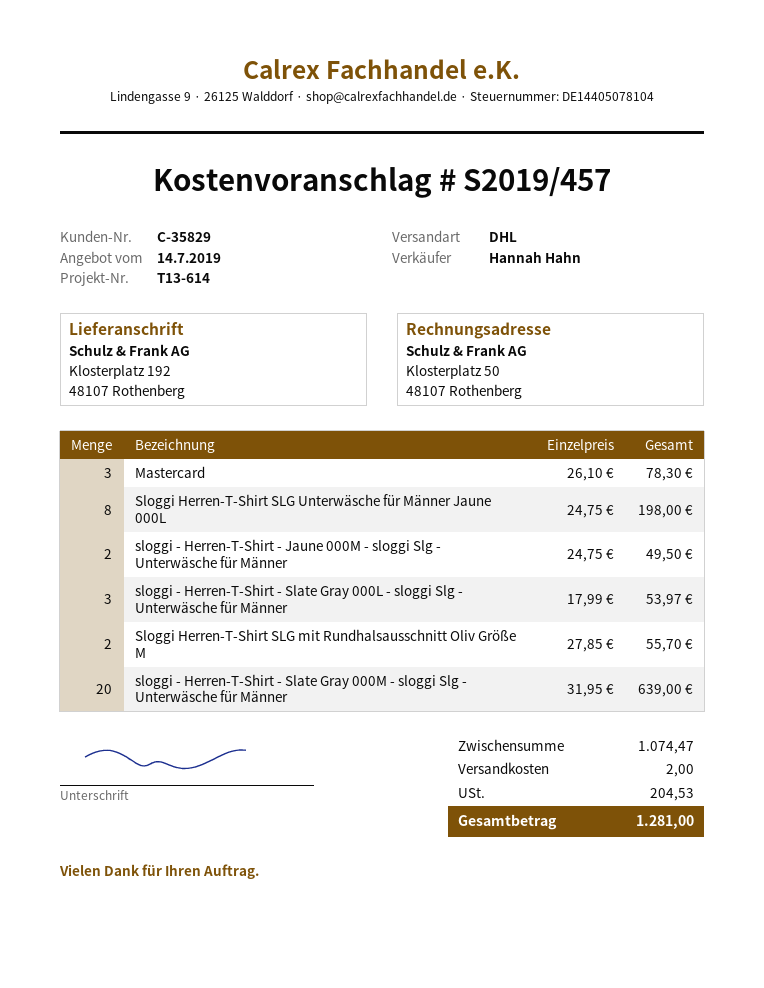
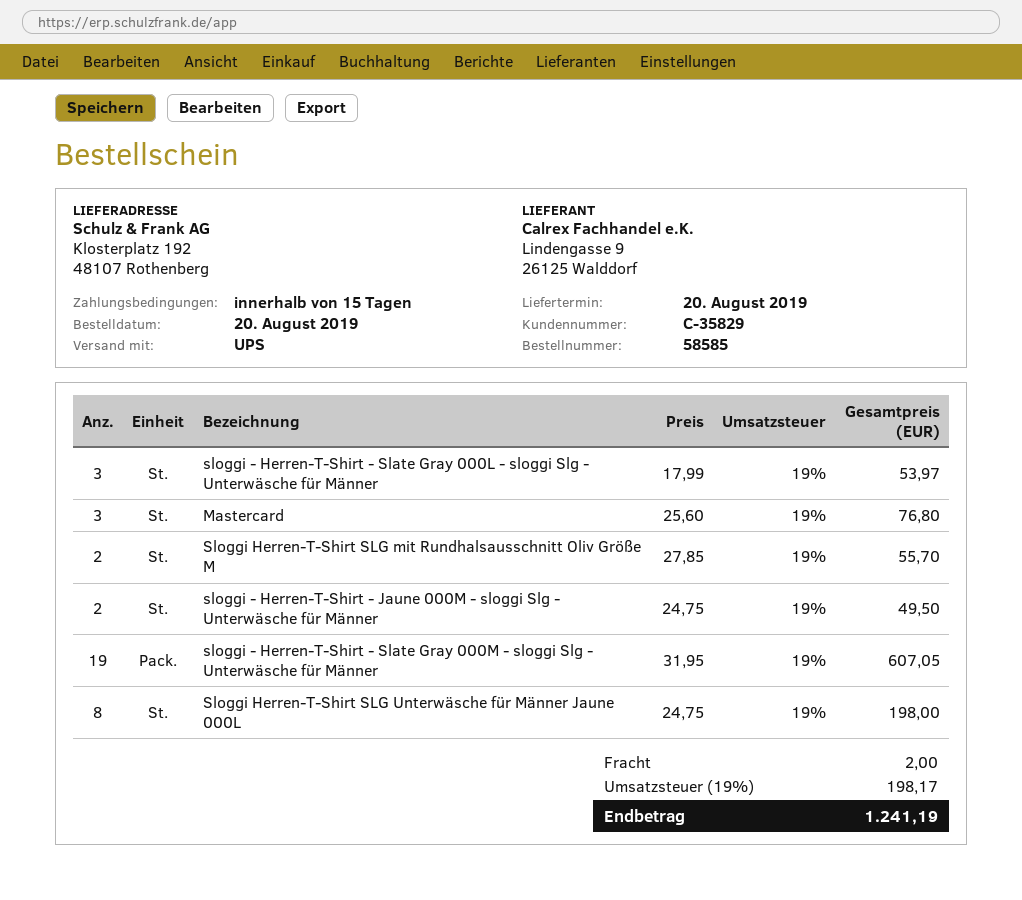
shipping method: DHL -> UPS
Mastercard: 3 x 26.10 = 78.30 -> 3 x 25.60 = 76.80
sloggi - Herren-T-Shirt - Slate Gray 000M - sloggi Slg - Unterwäsche für Männer: 20 x 31.95 = 639.00 -> 19 x 31.95 = 607.05
tax: 204.53 -> 198.17
total: 1281.00 -> 1241.19

